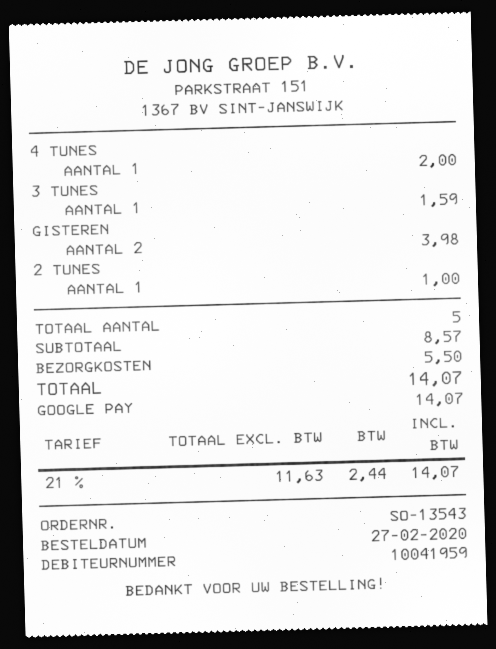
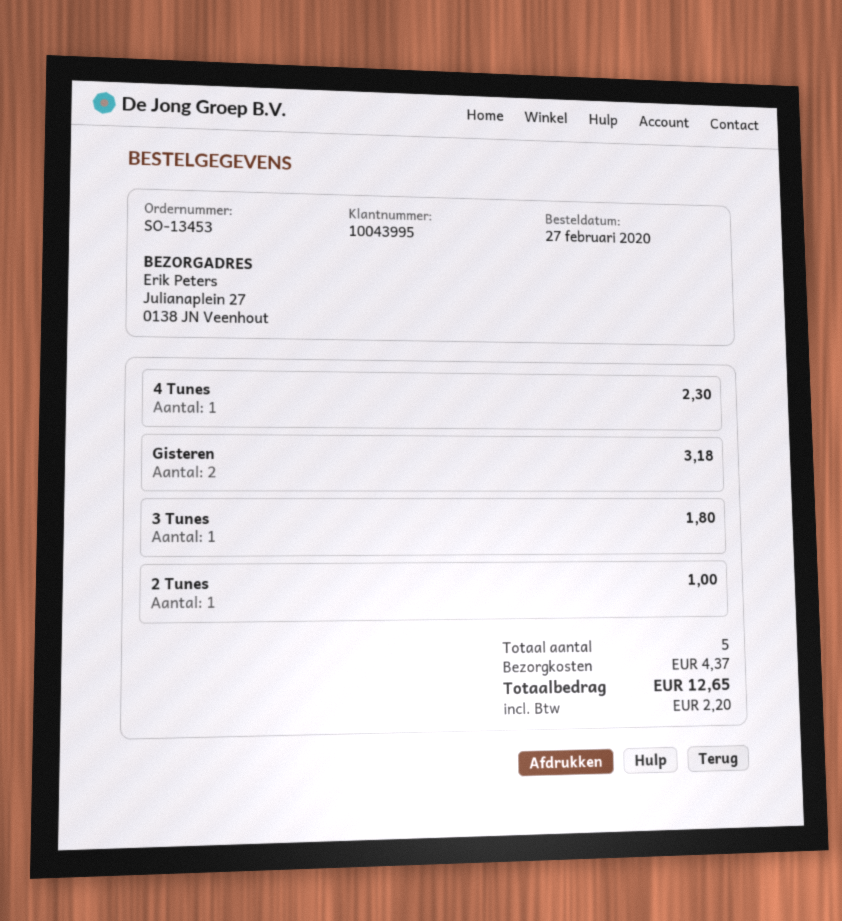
order number: SO-13543 -> SO-13453
customer number: 10041959 -> 10043995
4 TUNES: 1 for 2.00 -> 1 for 2.30
3 TUNES: 1 for 1.59 -> 1 for 1.80
GISTEREN: 2 for 3.98 -> 2 for 3.18
shipping: 5.50 -> 4.37
tax: 2.44 -> 2.20
total: 14.07 -> 12.65

